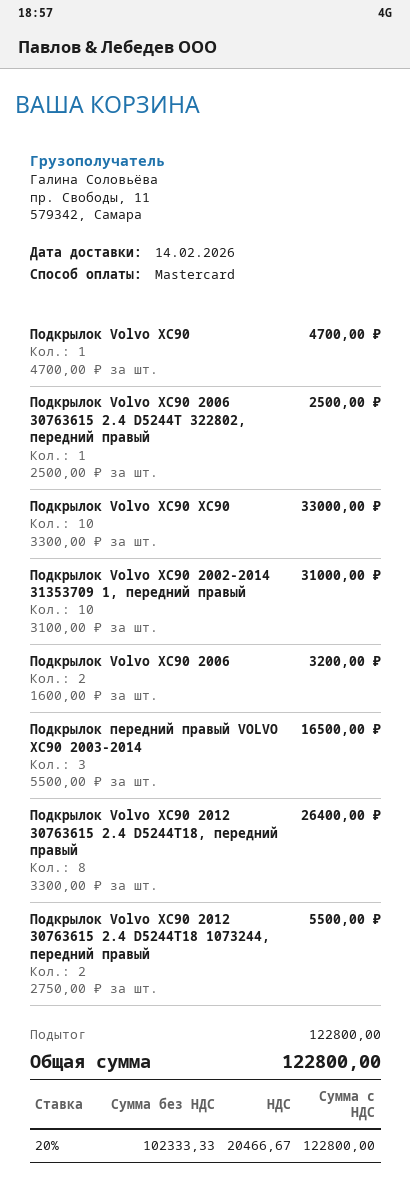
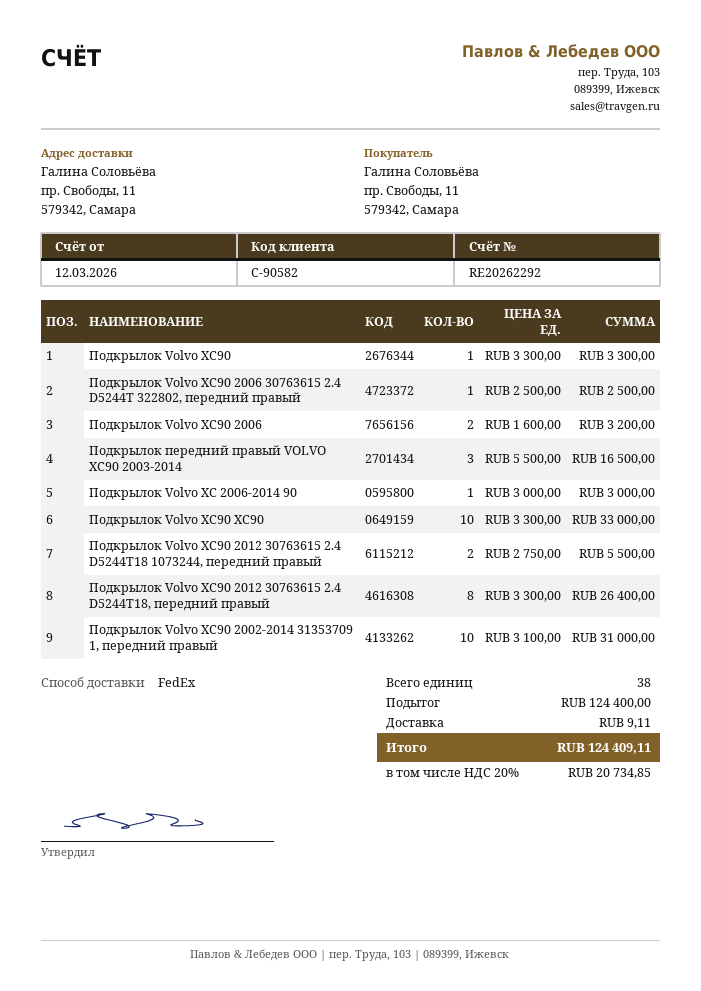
Подкрылок Volvo XC90: 1 x 4700.00 = 4700.00 -> 1 x 3300.00 = 3300.00
Подкрылок Volvo XC 2006-2014 90: none -> 1 x 3000.00 = 3000.00
subtotal: 122800.00 -> 124400.00
shipping: none -> 9.11
tax: 20% = 20466.67 -> 20% = 20734.85
total: 122800.00 -> 124409.11

